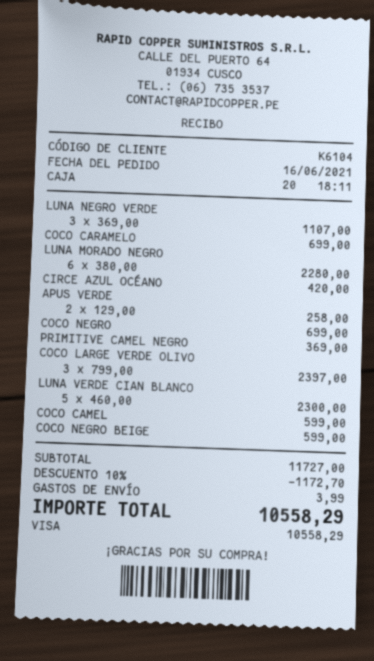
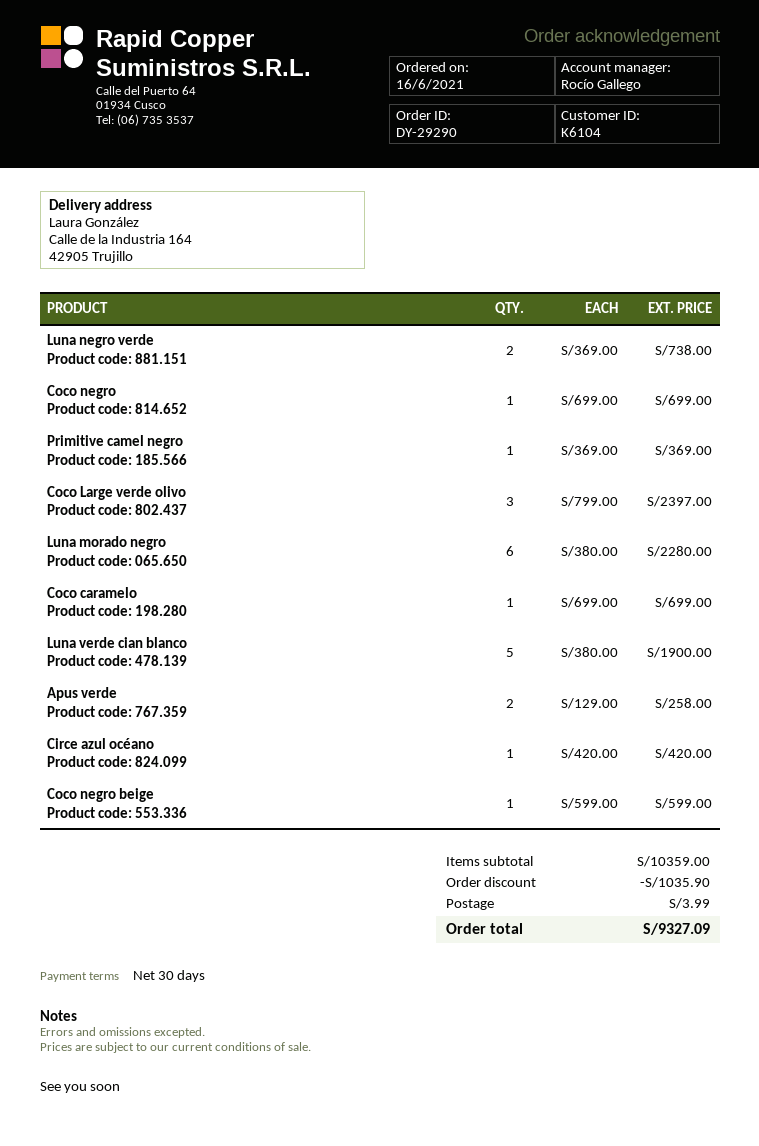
LUNA NEGRO VERDE: 3 x 369.00 = 1107.00 -> 2 x 369.00 = 738.00
LUNA VERDE CIAN BLANCO: 5 x 460.00 = 2300.00 -> 5 x 380.00 = 1900.00
COCO CAMEL: 1 x 599.00 = 599.00 -> none
subtotal: 11727.00 -> 10359.00
discount: 1172.70 -> 1035.90
total: 10558.29 -> 9327.09

